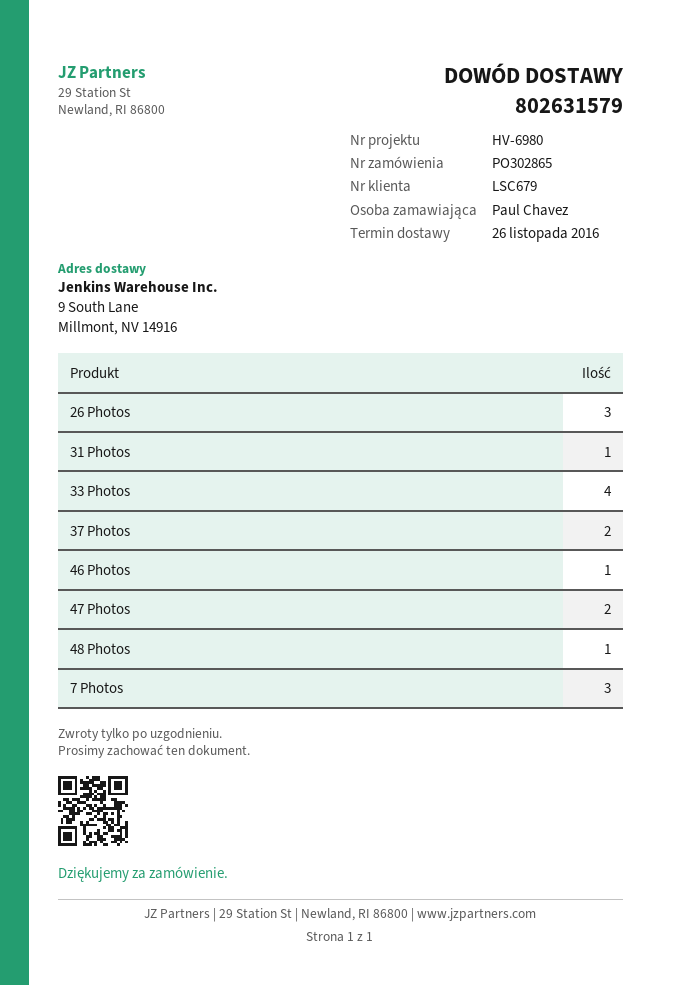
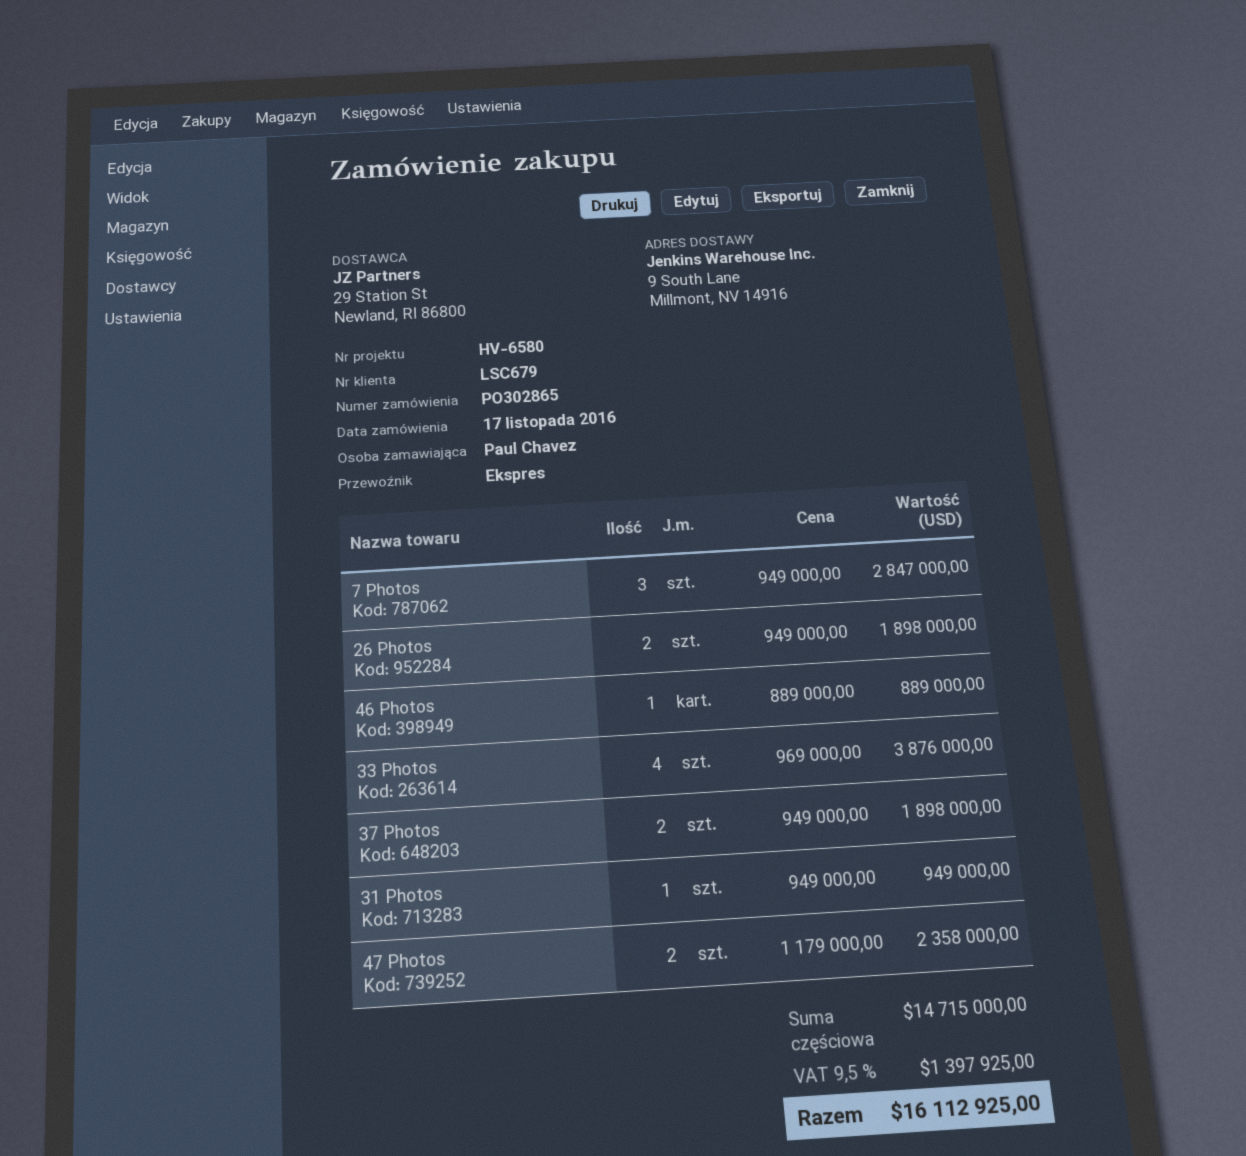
reference: HV-6980 -> HV-6580
26 Photos: 3 -> 2
48 Photos: 1 -> none

